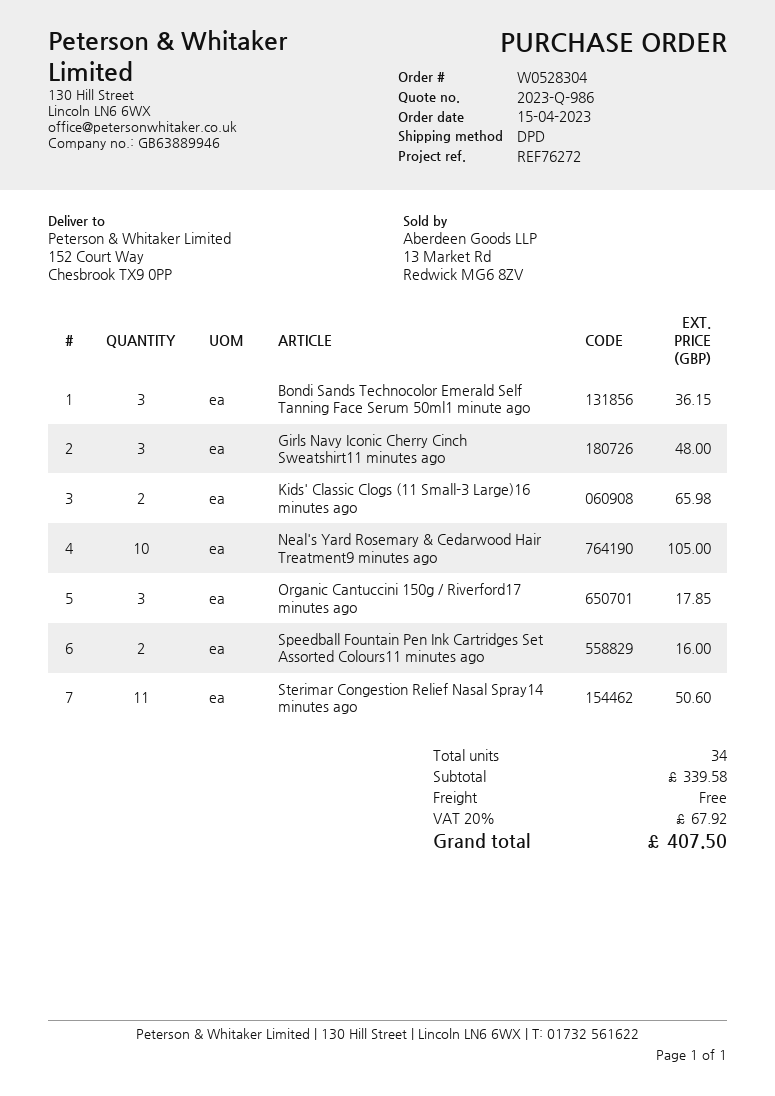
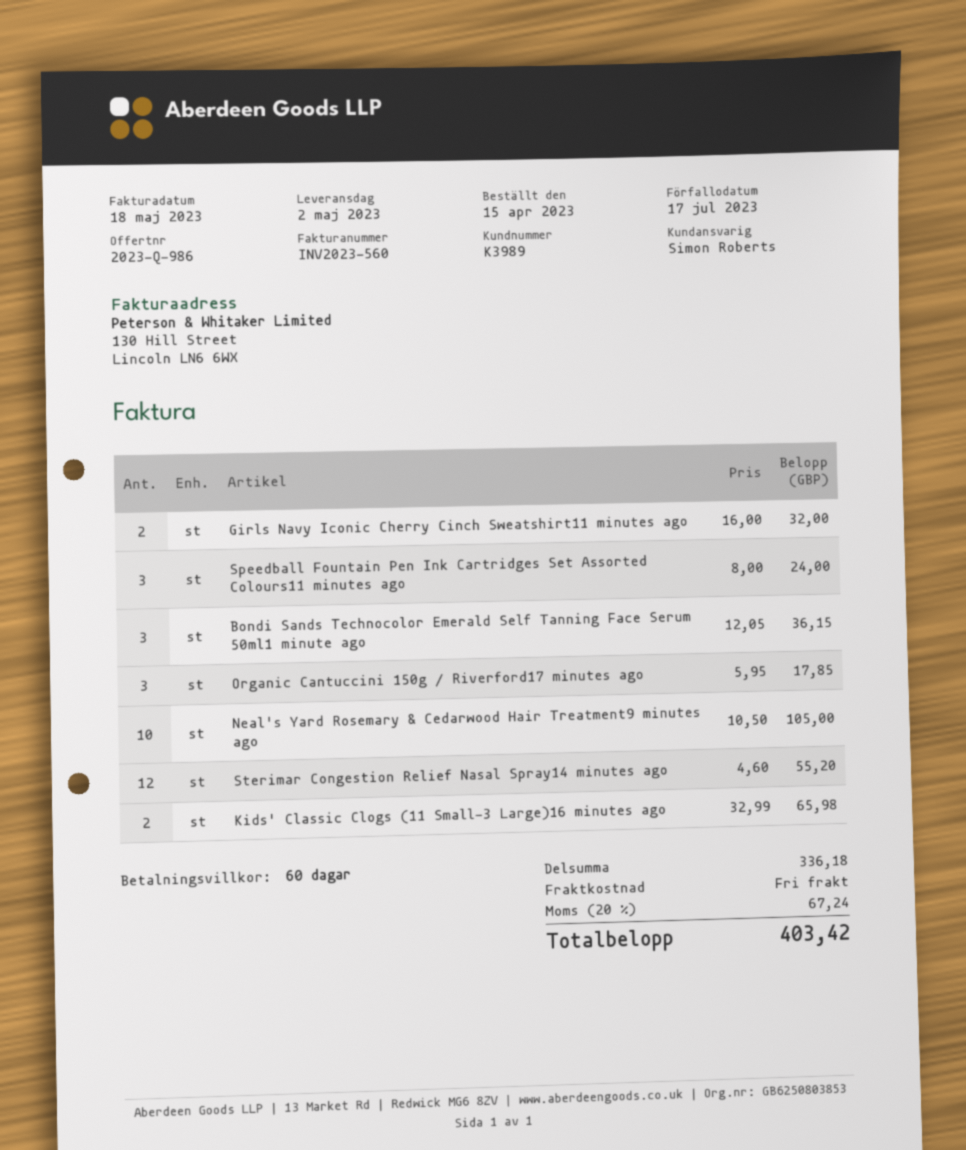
Girls Navy Iconic Cherry Cinch Sweatshirt11 minutes ago: 3 for 48.00 -> 2 for 32.00
Speedball Fountain Pen Ink Cartridges Set Assorted Colours11 minutes ago: 2 for 16.00 -> 3 for 24.00
Sterimar Congestion Relief Nasal Spray14 minutes ago: 11 for 50.60 -> 12 for 55.20
subtotal: 339.58 -> 336.18
tax: 20% = 67.92 -> 20% = 67.24
total: 407.50 -> 403.42

